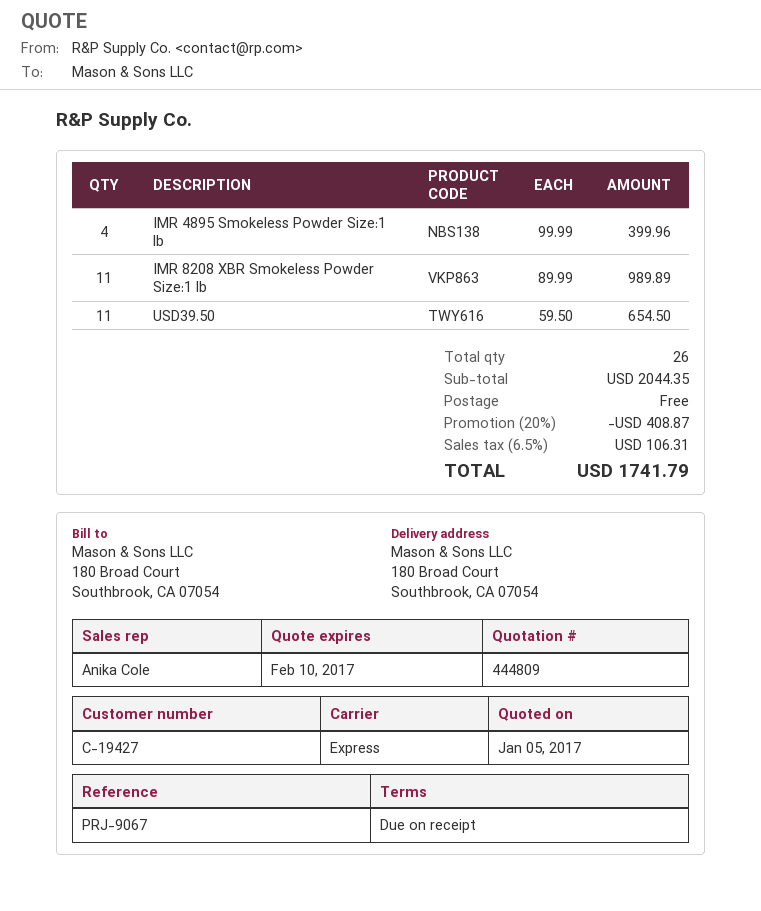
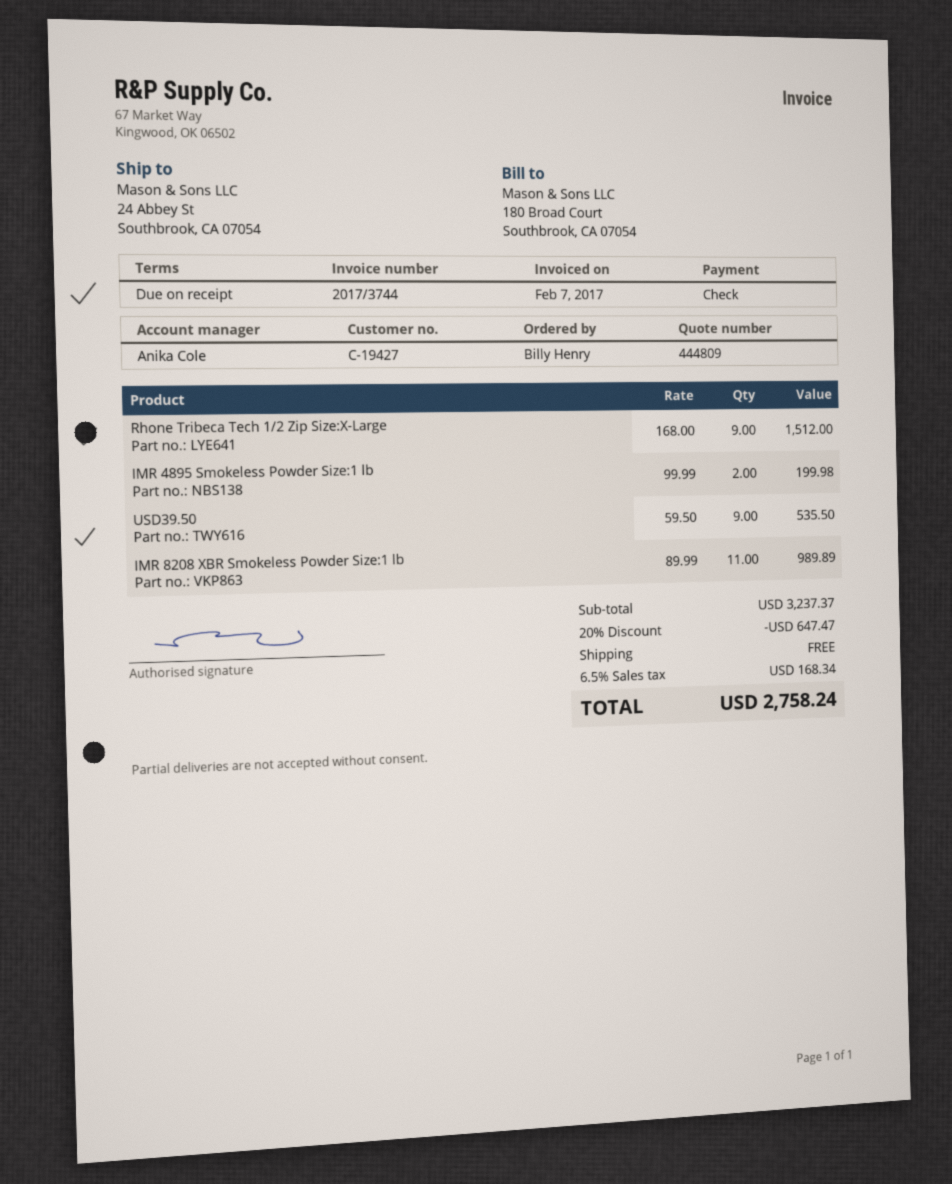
ship to: 180 Broad Court, Southbrook, CA 07054 -> 24 Abbey St, Southbrook, CA 07054
IMR 4895 Smokeless Powder Size:1 lb: 4 x 99.99 = 399.96 -> 2 x 99.99 = 199.98
USD39.50: 11 x 59.50 = 654.50 -> 9 x 59.50 = 535.50
Rhone Tribeca Tech 1/2 Zip Size:X-Large: none -> 9 x 168.00 = 1512.00
subtotal: 2044.35 -> 3237.37
discount: 20% = 408.87 -> 20% = 647.47
tax: 6.5% = 106.31 -> 6.5% = 168.34
total: 1741.79 -> 2758.24

